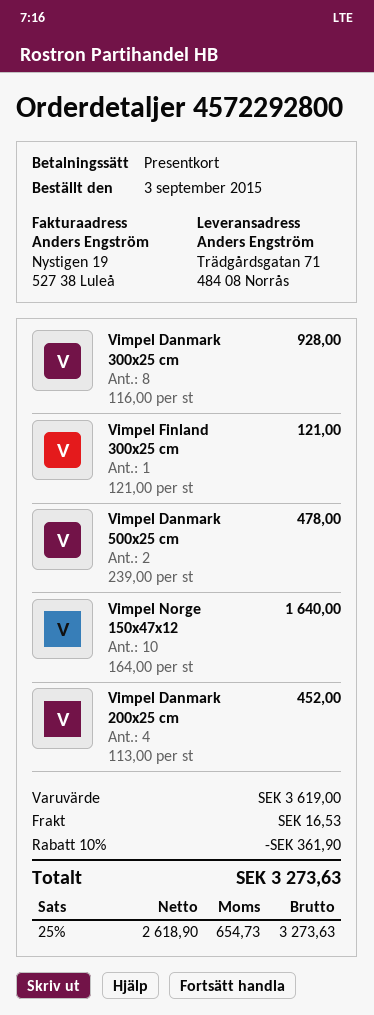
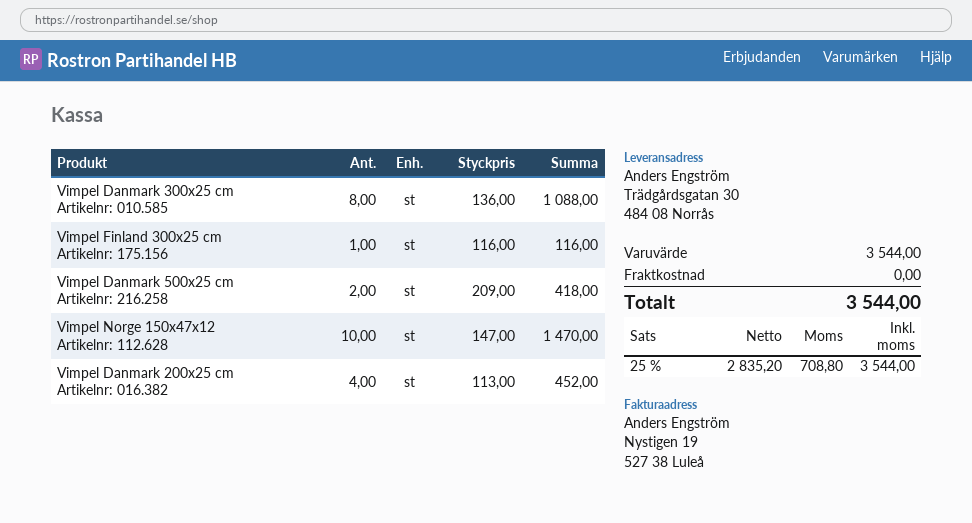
ship to: Trädgårdsgatan 71, 484 08 Norrås -> Trädgårdsgatan 30, 484 08 Norrås
Vimpel Danmark 300x25 cm: 8 x 116.00 = 928.00 -> 8 x 136.00 = 1088.00
Vimpel Finland 300x25 cm: 1 x 121.00 = 121.00 -> 1 x 116.00 = 116.00
Vimpel Danmark 500x25 cm: 2 x 239.00 = 478.00 -> 2 x 209.00 = 418.00
Vimpel Norge 150x47x12: 10 x 164.00 = 1640.00 -> 10 x 147.00 = 1470.00
subtotal: 3619.00 -> 3544.00
discount: 10% = 361.90 -> none
shipping: 16.53 -> 0.00
net: 2618.90 -> 2835.20
tax: 25% = 654.73 -> 25% = 708.80
total: 3273.63 -> 3544.00

